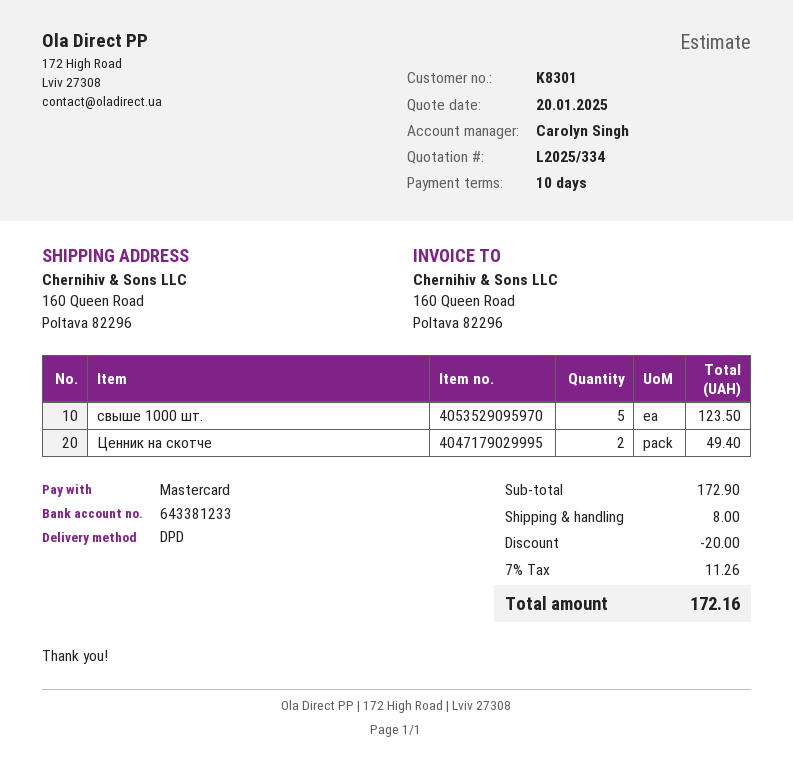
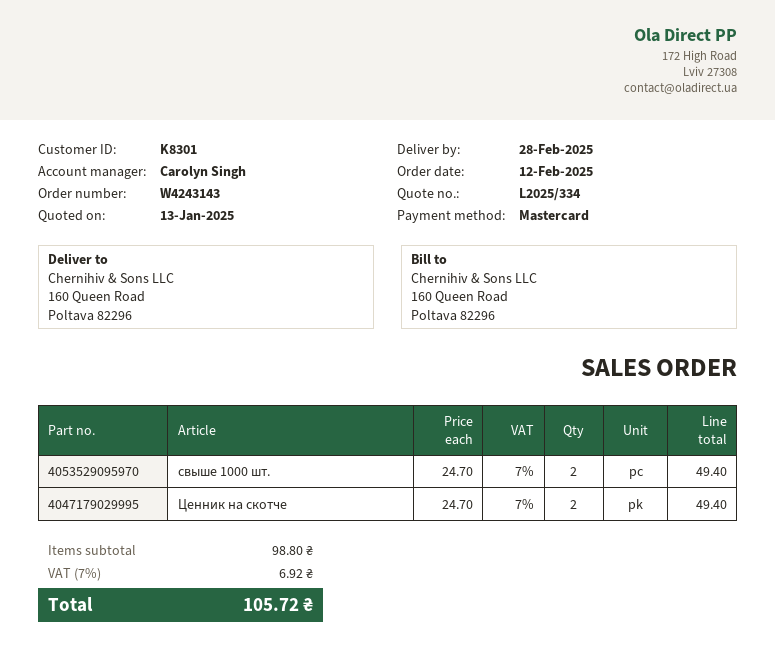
quote date: 2025-01-20 -> 2025-01-13
свыше 1000 шт.: 5 for 123.50 -> 2 for 49.40
subtotal: 172.90 -> 98.80
discount: 20.00 -> none
shipping: 8.00 -> none
tax: 7% = 11.26 -> 7% = 6.92
total: 172.16 -> 105.72

